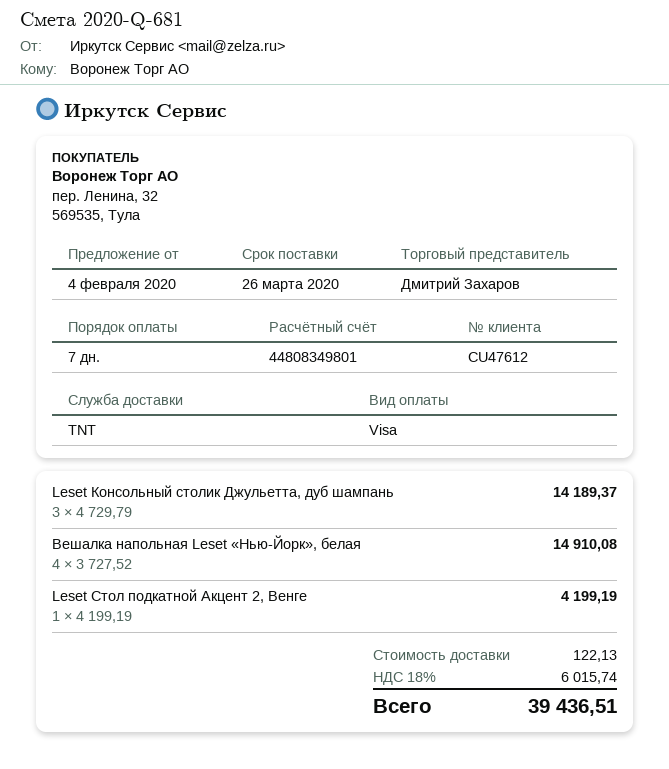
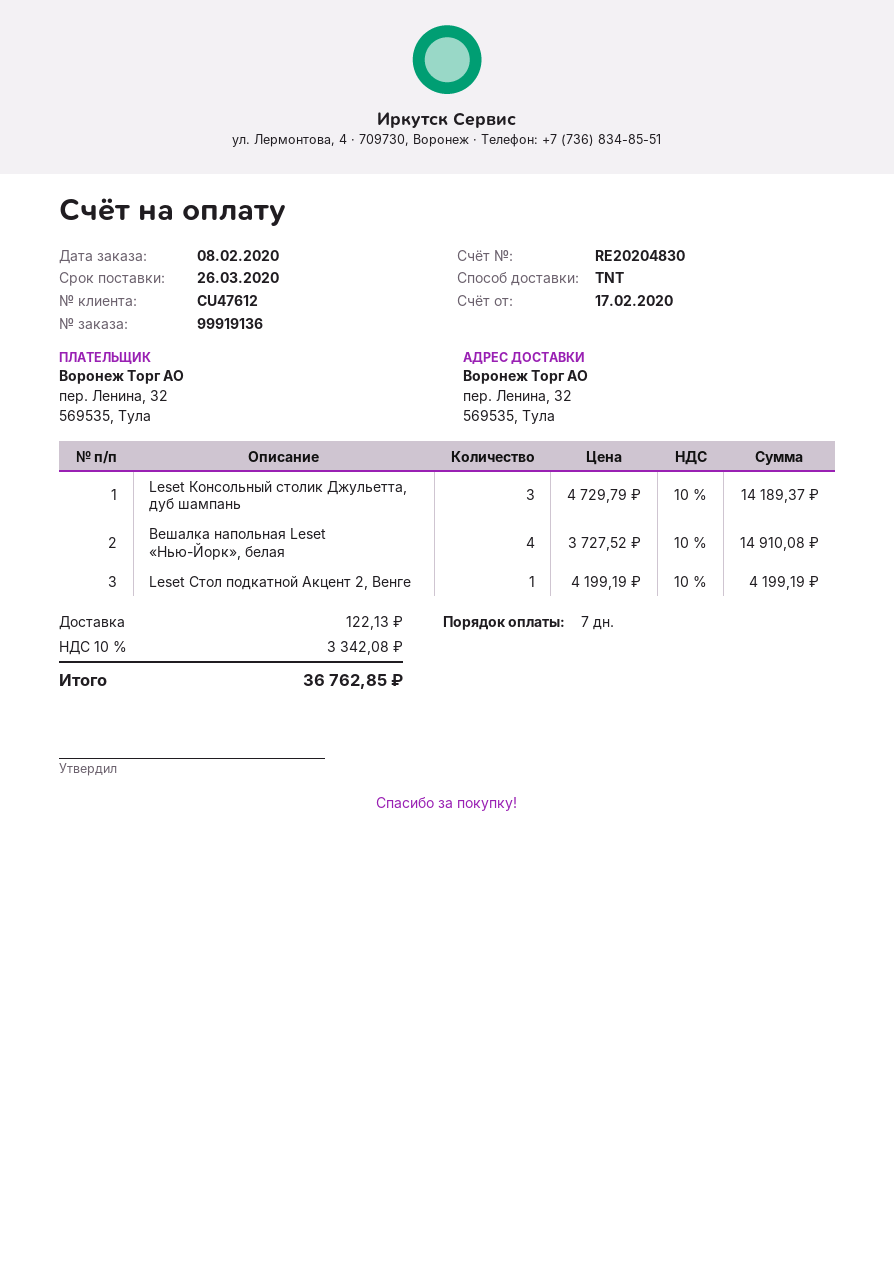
tax: 18% = 6015.74 -> 10% = 3342.08
total: 39436.51 -> 36762.85

